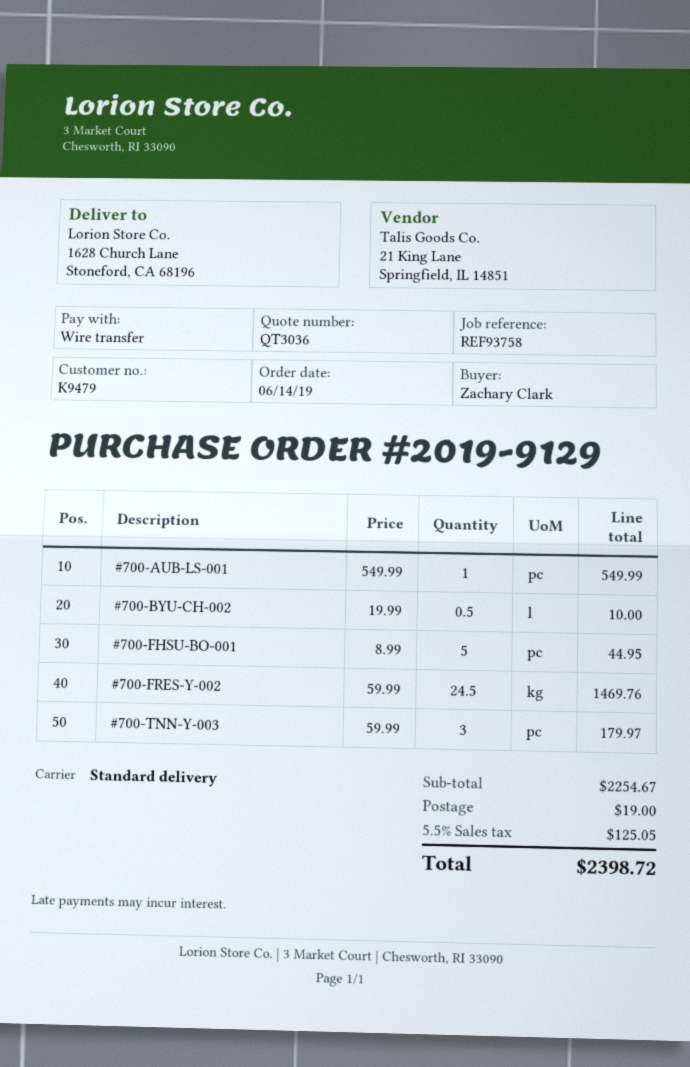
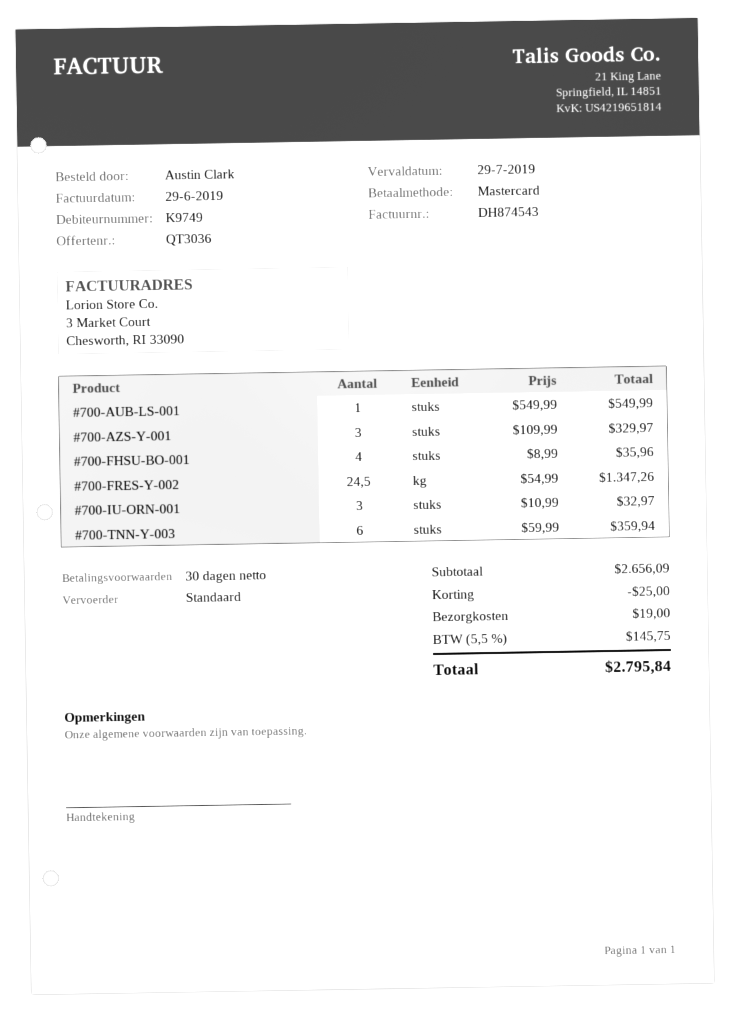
customer number: K9479 -> K9749
ordered by: Zachary Clark -> Austin Clark
payment method: bank transfer -> Mastercard
#700-BYU-CH-002: 0.5 x 19.99 = 10.00 -> none
#700-FHSU-BO-001: 5 x 8.99 = 44.95 -> 4 x 8.99 = 35.96
#700-FRES-Y-002: 24.5 x 59.99 = 1469.76 -> 24.5 x 54.99 = 1347.26
#700-TNN-Y-003: 3 x 59.99 = 179.97 -> 6 x 59.99 = 359.94
#700-AZS-Y-001: none -> 3 x 109.99 = 329.97
#700-IU-ORN-001: none -> 3 x 10.99 = 32.97
subtotal: 2254.67 -> 2656.09
discount: none -> 25.00
tax: 5.5% = 125.05 -> 5.5% = 145.75
total: 2398.72 -> 2795.84

